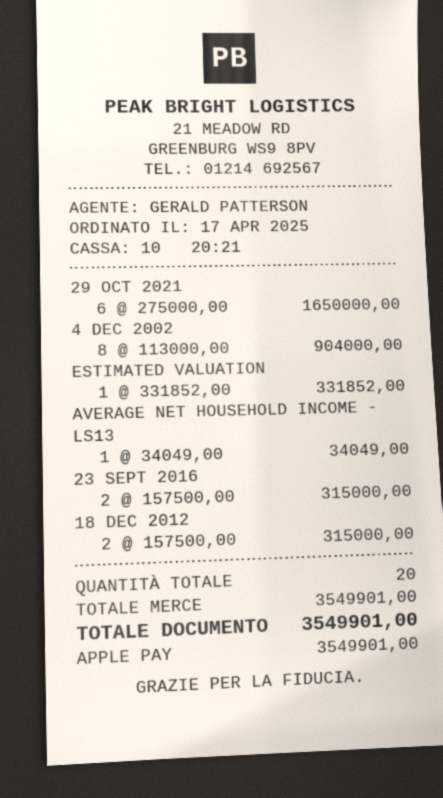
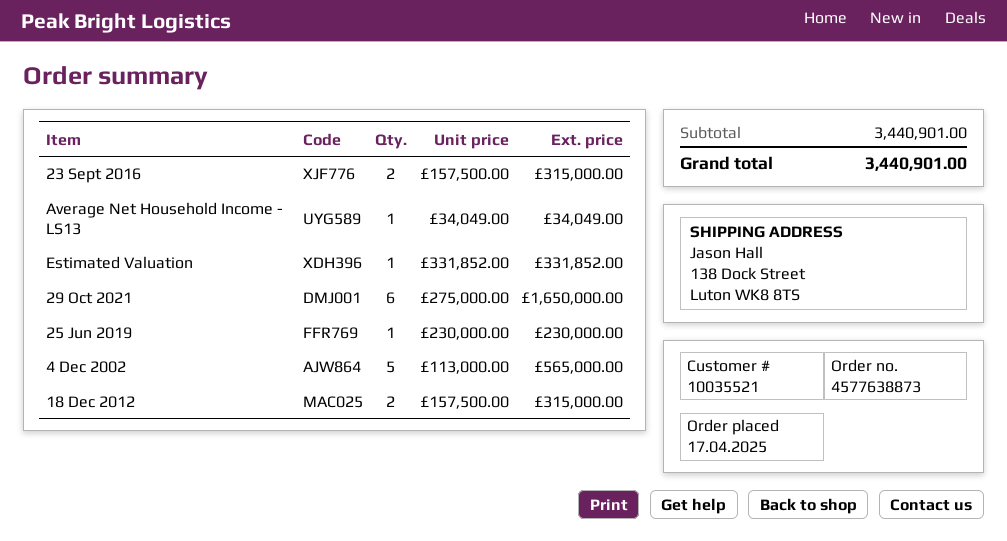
4 DEC 2002: 8 x 113000.00 = 904000.00 -> 5 x 113000.00 = 565000.00
25 Jun 2019: none -> 1 x 230000.00 = 230000.00
subtotal: 3549901.00 -> 3440901.00
total: 3549901.00 -> 3440901.00

